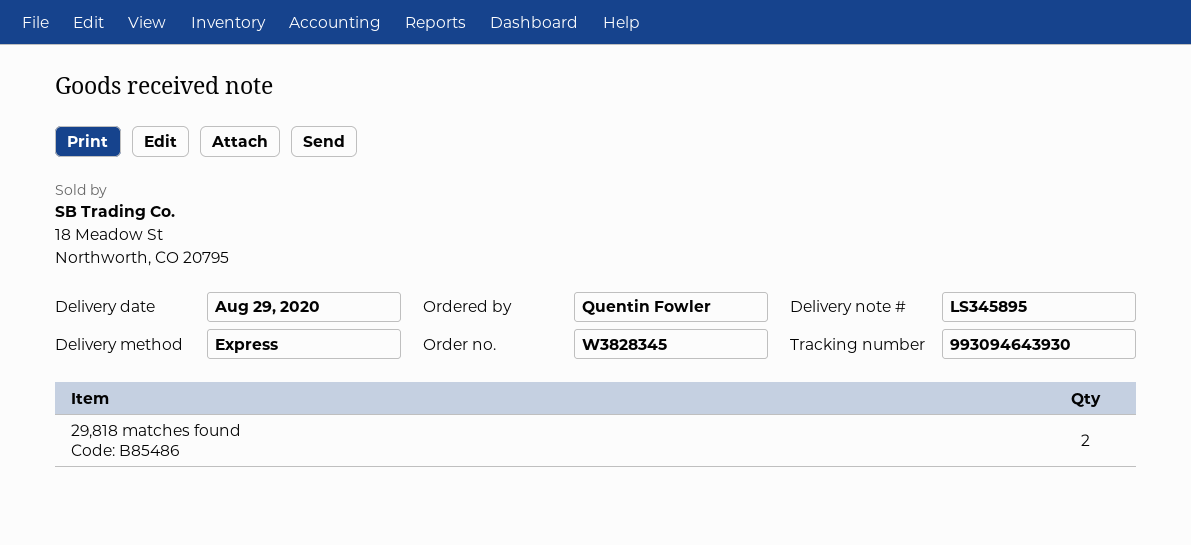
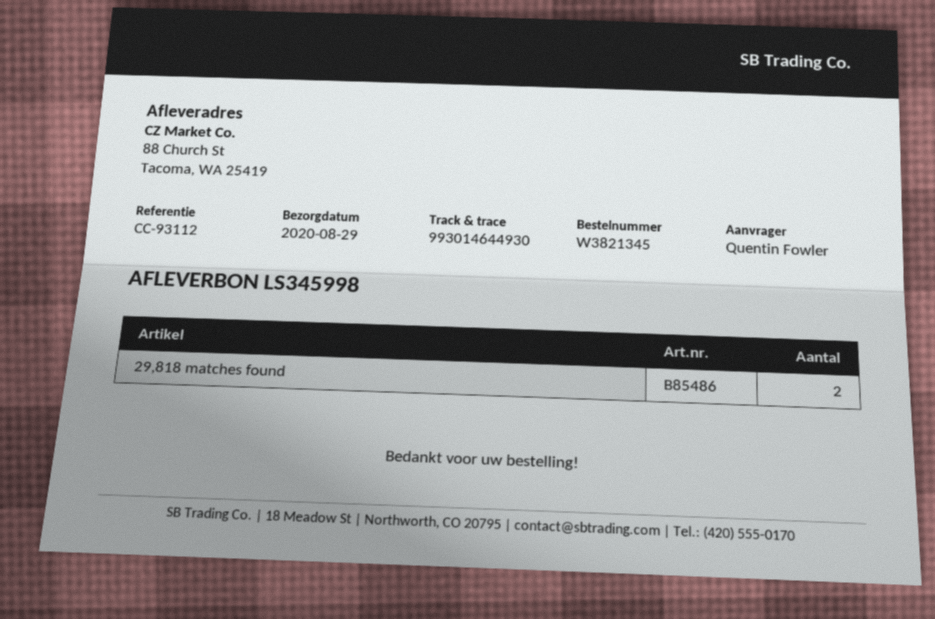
order number: W3828345 -> W3821345
delivery note number: LS345895 -> LS345998
tracking number: 993094643930 -> 993014644930

